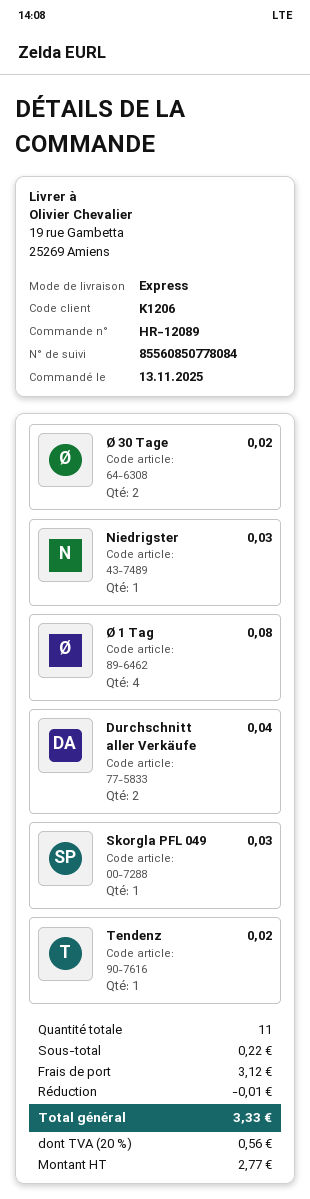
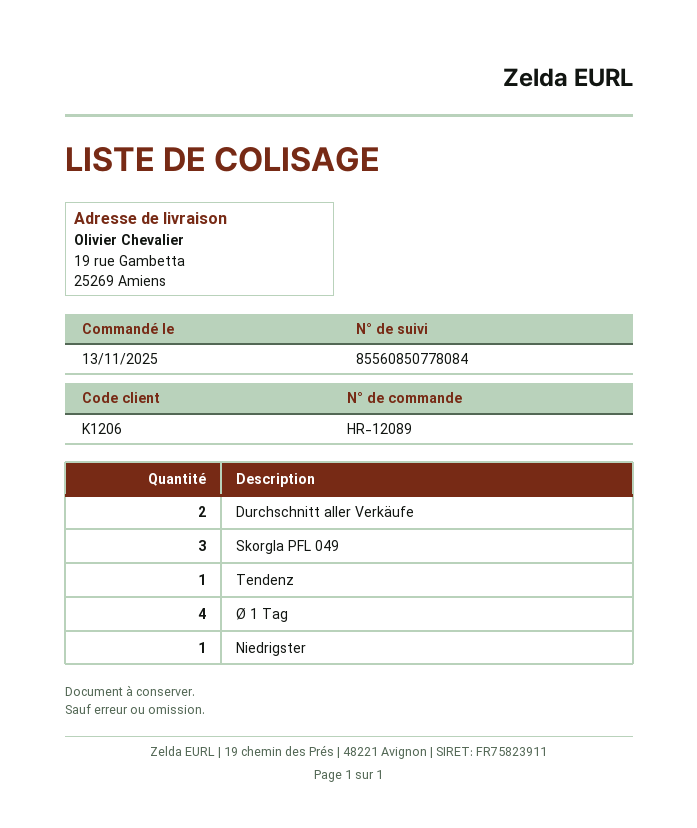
Ø 30 Tage: 2 -> none
Skorgla PFL 049: 1 -> 3

